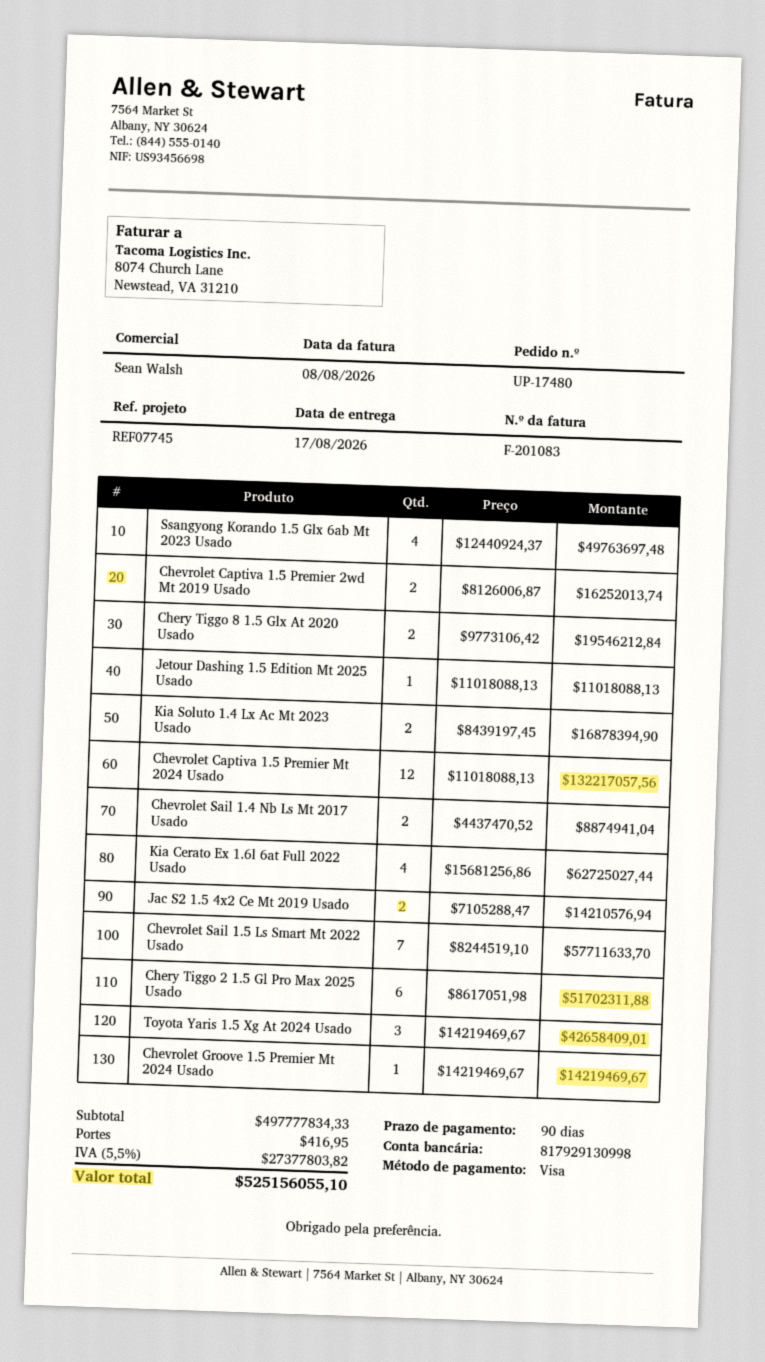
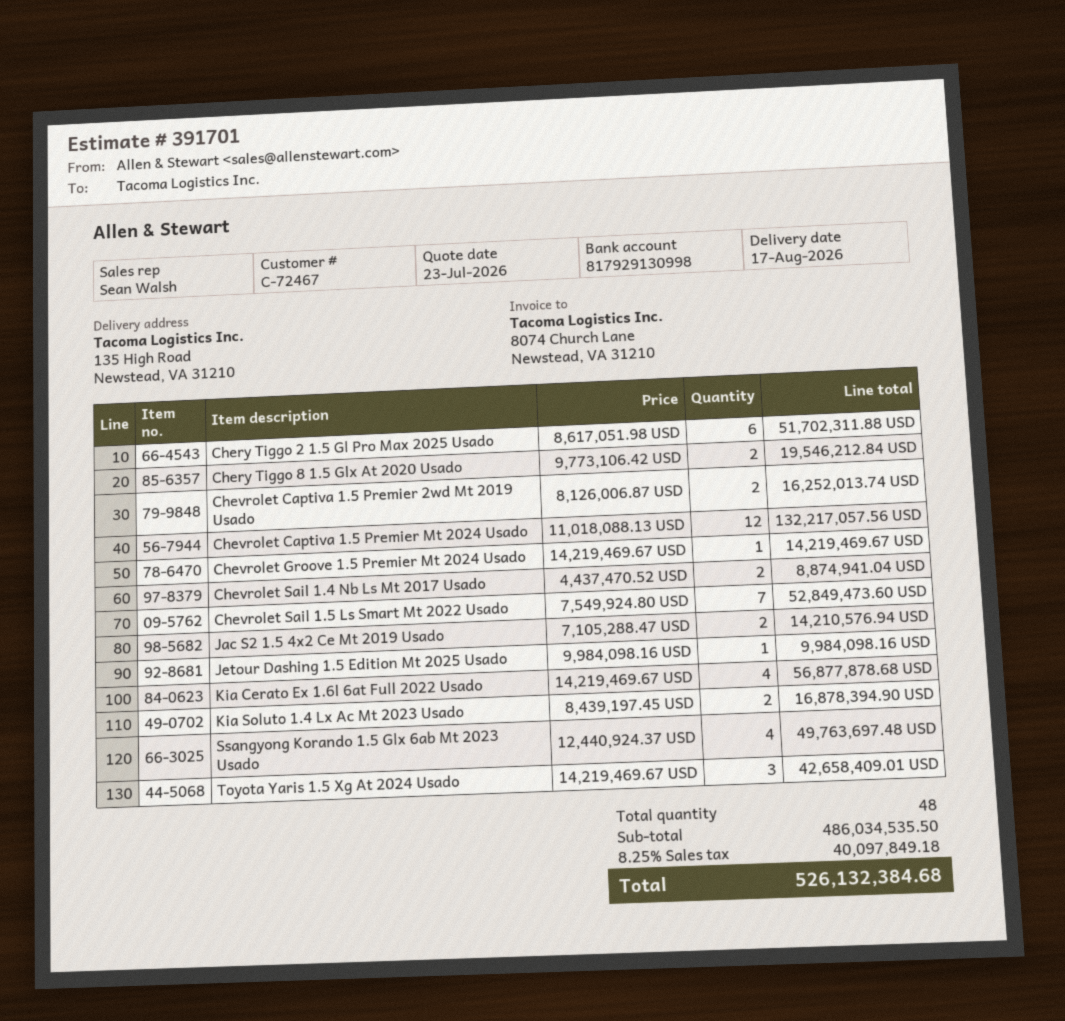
Jetour Dashing 1.5 Edition Mt 2025 Usado: 1 x 11018088.13 = 11018088.13 -> 1 x 9984098.16 = 9984098.16
Kia Cerato Ex 1.6l 6at Full 2022 Usado: 4 x 15681256.86 = 62725027.44 -> 4 x 14219469.67 = 56877878.68
Chevrolet Sail 1.5 Ls Smart Mt 2022 Usado: 7 x 8244519.10 = 57711633.70 -> 7 x 7549924.80 = 52849473.60
subtotal: 497777834.33 -> 486034535.50
shipping: 416.95 -> none
tax: 5.5% = 27377803.82 -> 8.25% = 40097849.18
total: 525156055.10 -> 526132384.68

